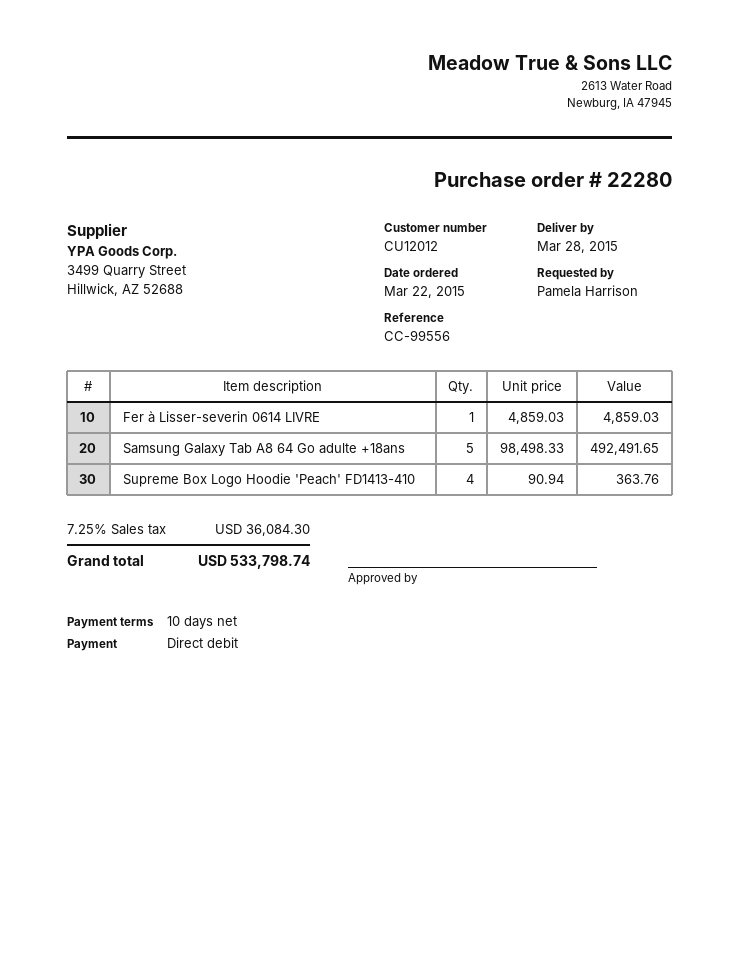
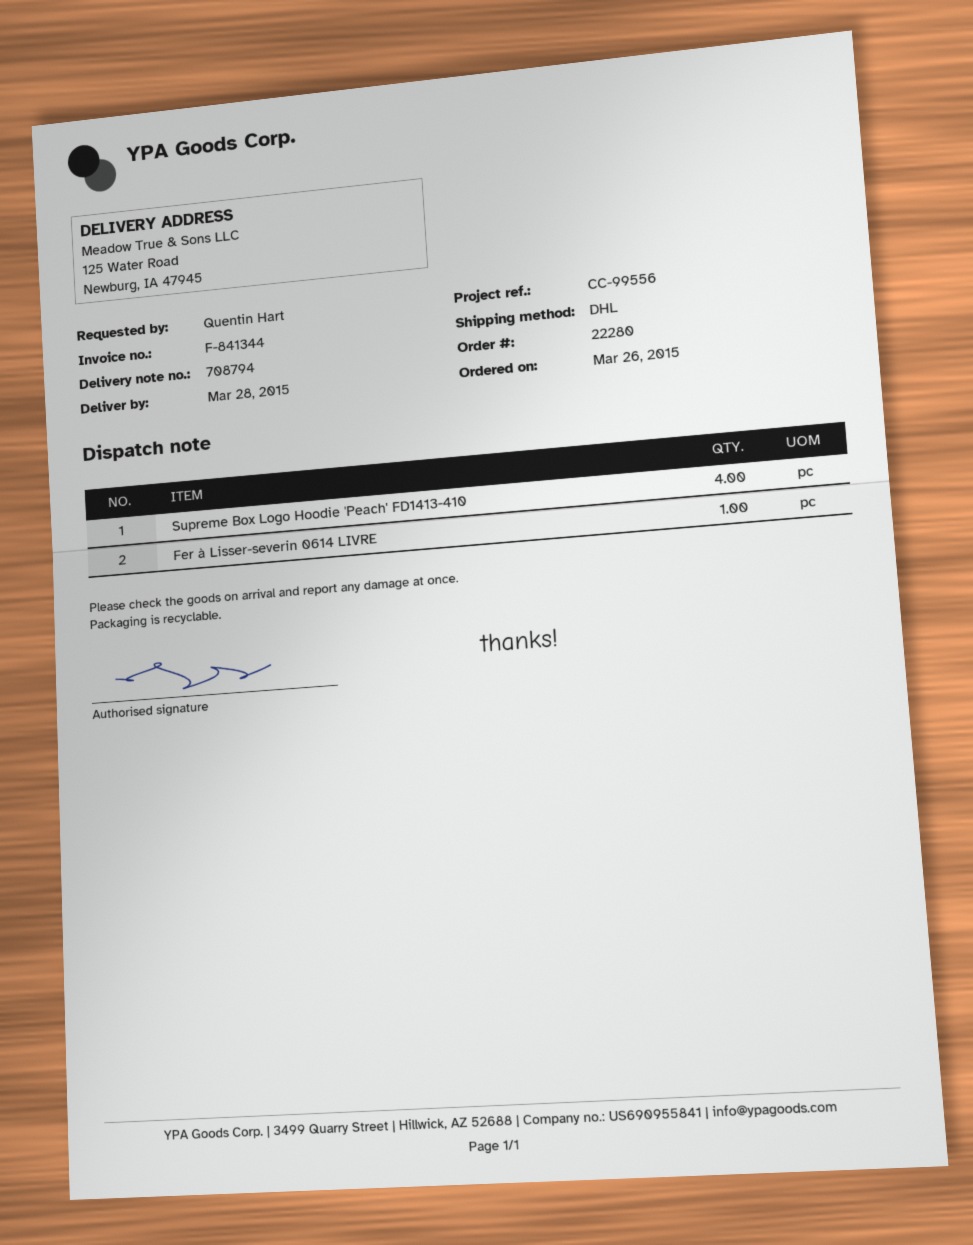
order date: 2015-03-22 -> 2015-03-26
ordered by: Pamela Harrison -> Quentin Hart
Samsung Galaxy Tab A8 64 Go adulte +18ans: 5 -> none

